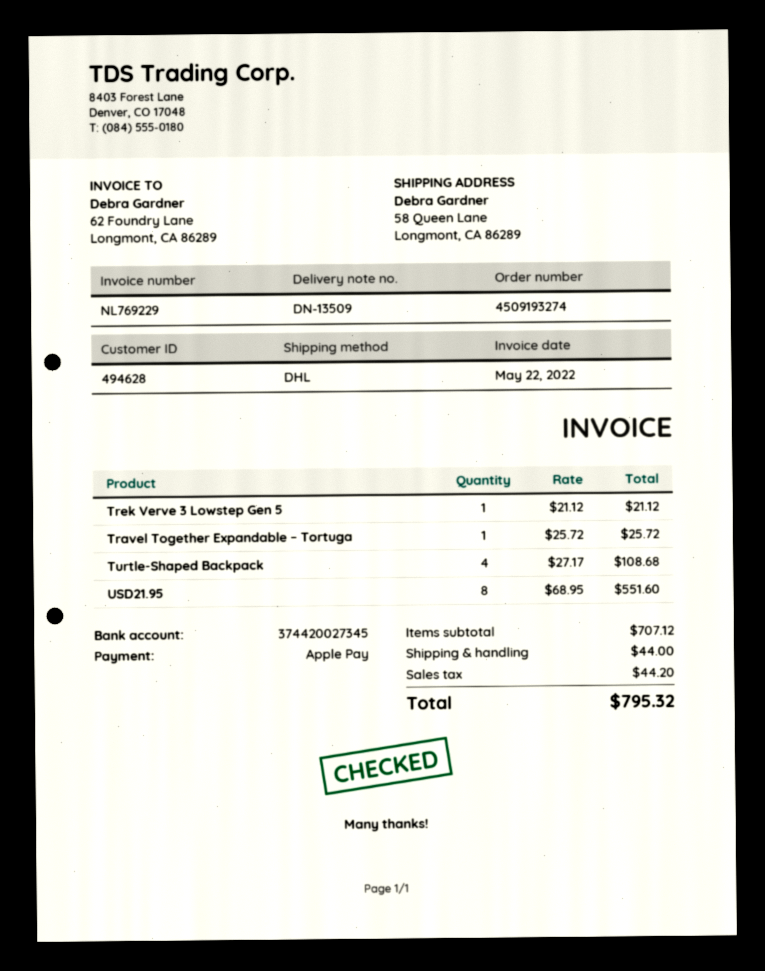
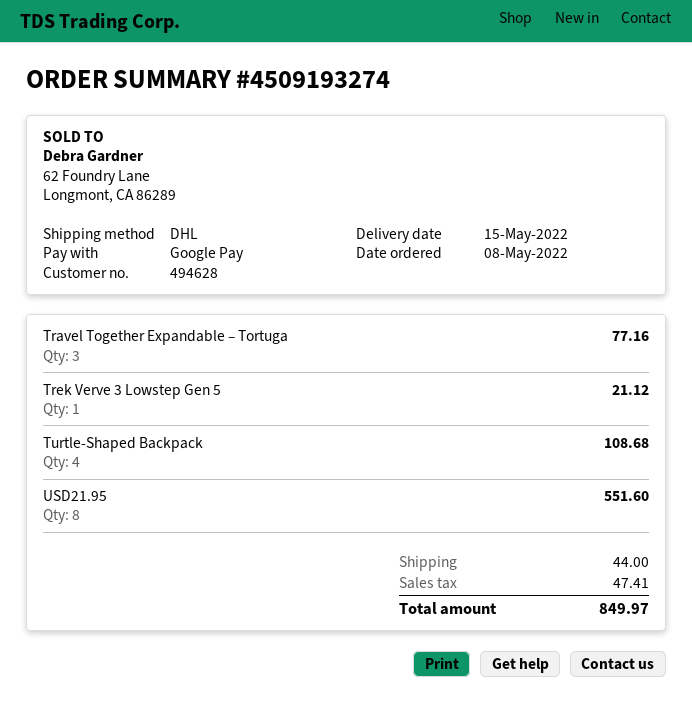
payment method: Apple Pay -> Google Pay
Travel Together Expandable – Tortuga: 1 for 25.72 -> 3 for 77.16
tax: 44.20 -> 47.41
total: 795.32 -> 849.97

